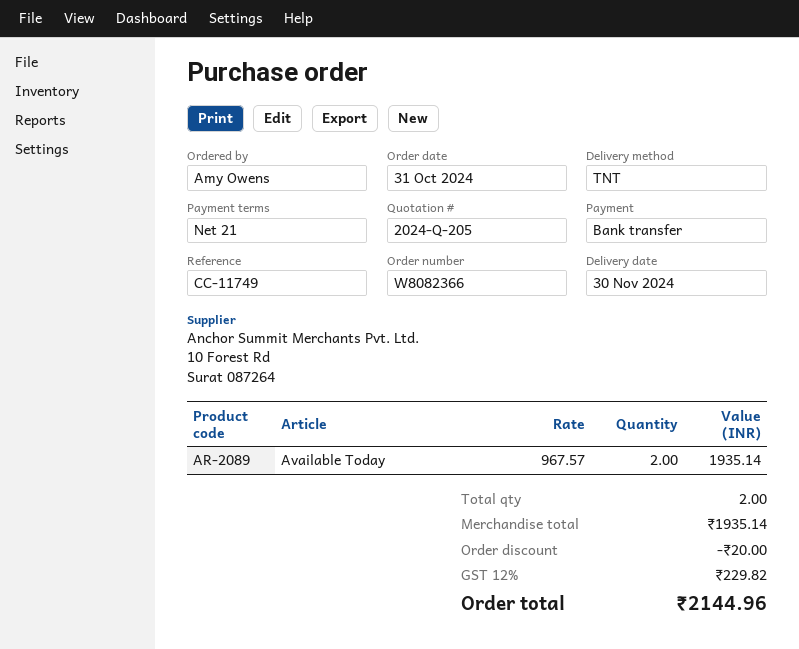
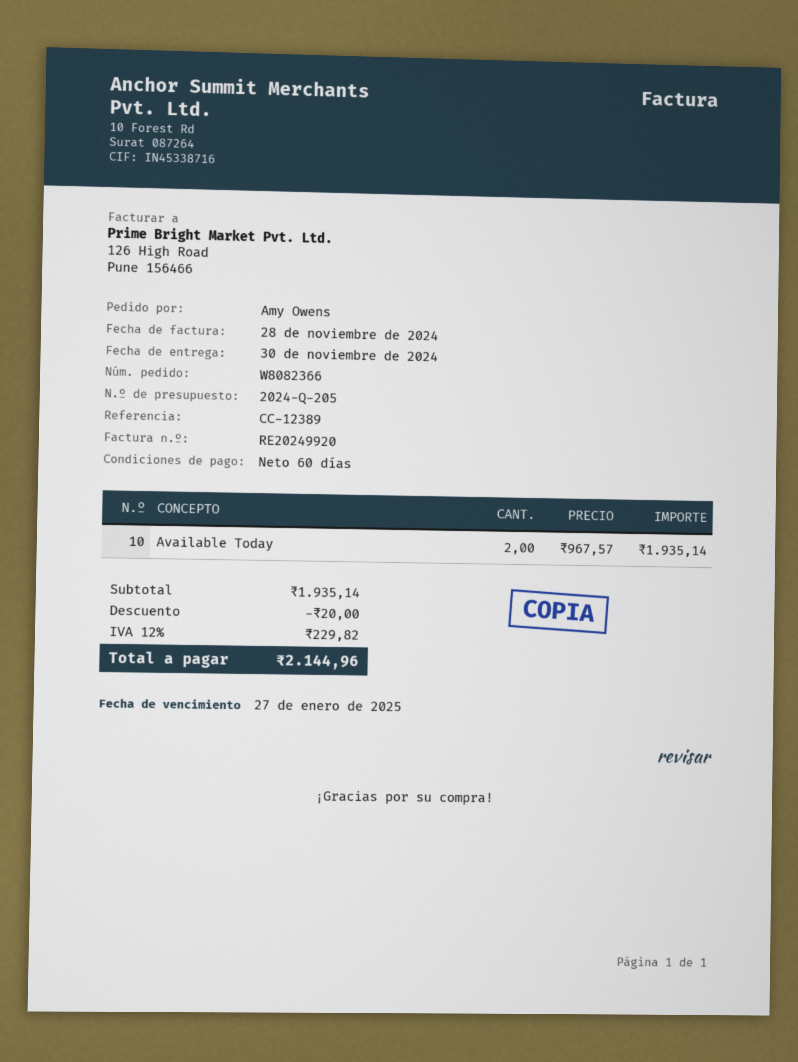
payment terms: 21 days -> 60 days
reference: CC-11749 -> CC-12389

